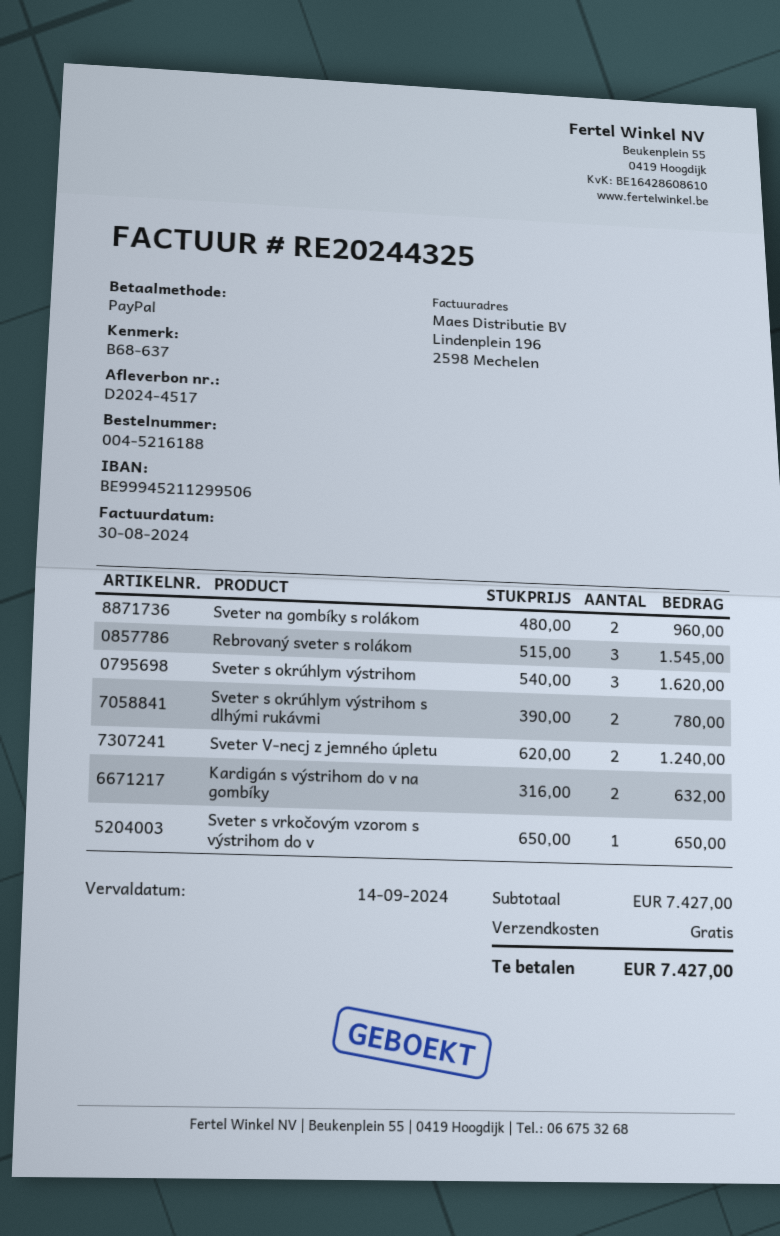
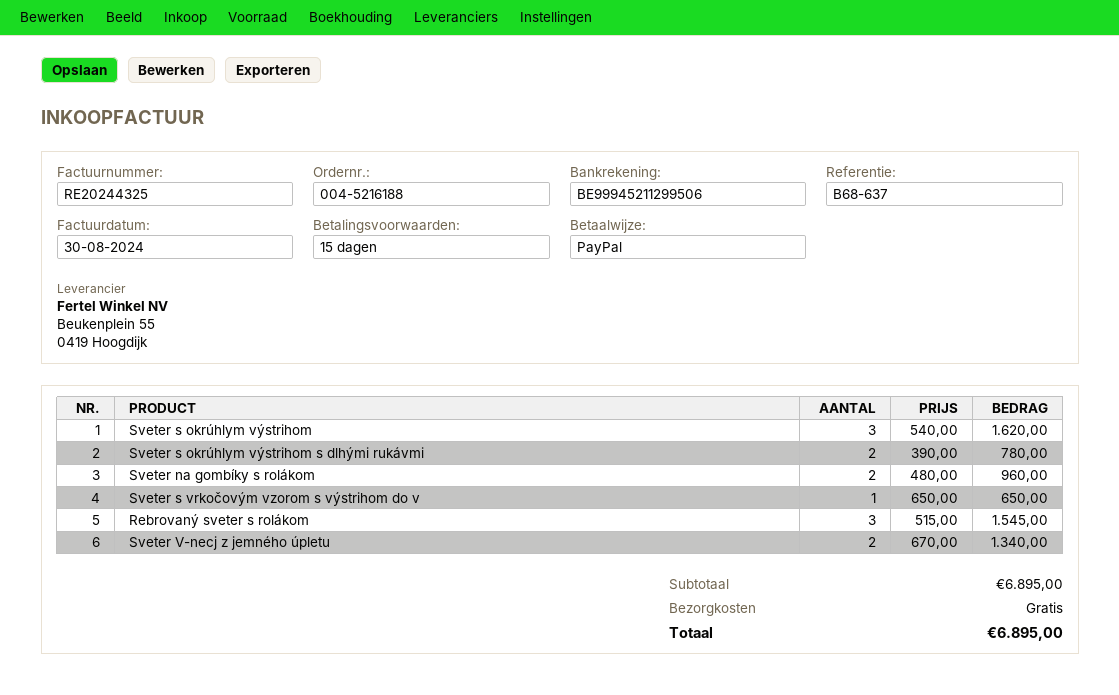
Sveter V-necj z jemného úpletu: 2 x 620.00 = 1240.00 -> 2 x 670.00 = 1340.00
Kardigán s výstrihom do v na gombíky: 2 x 316.00 = 632.00 -> none
subtotal: 7427.00 -> 6895.00
total: 7427.00 -> 6895.00

